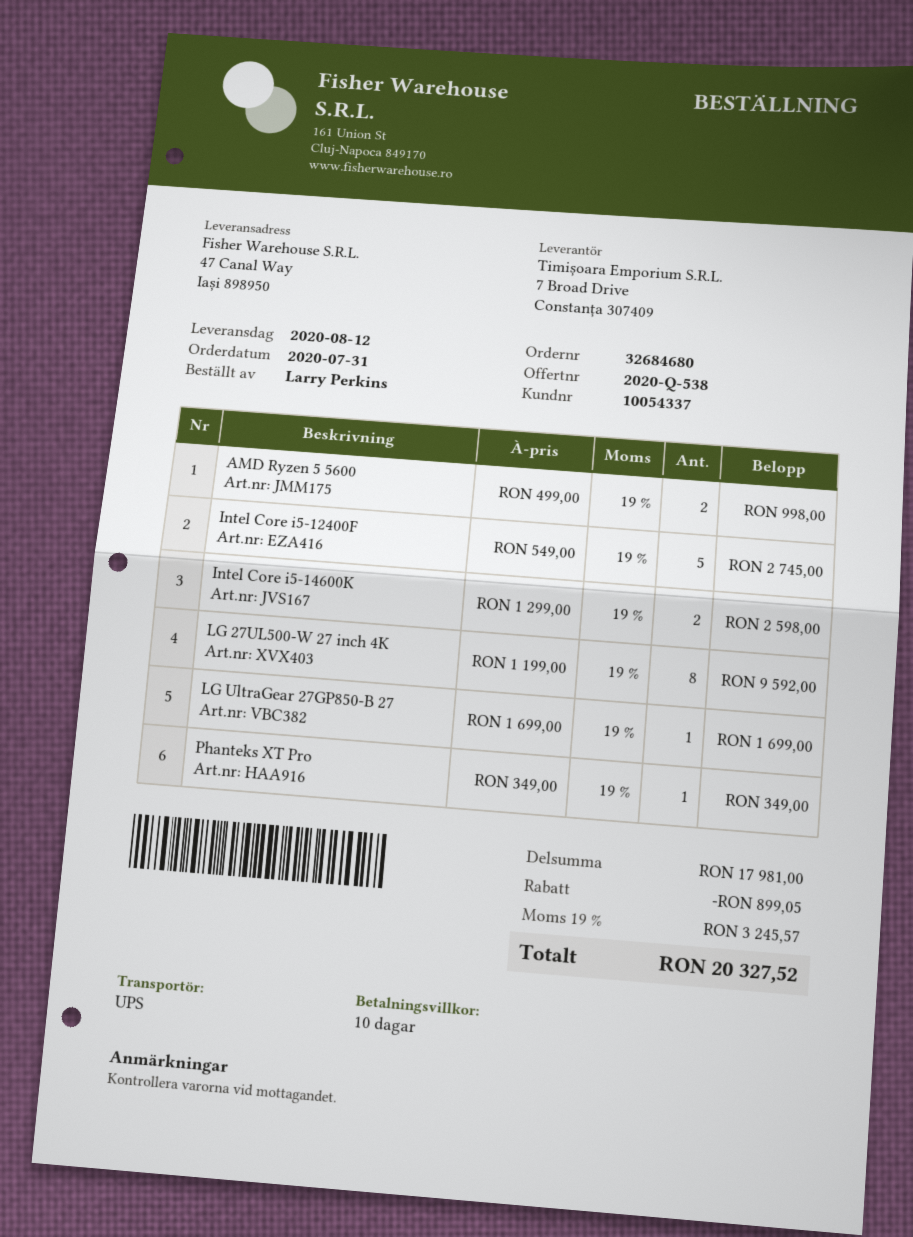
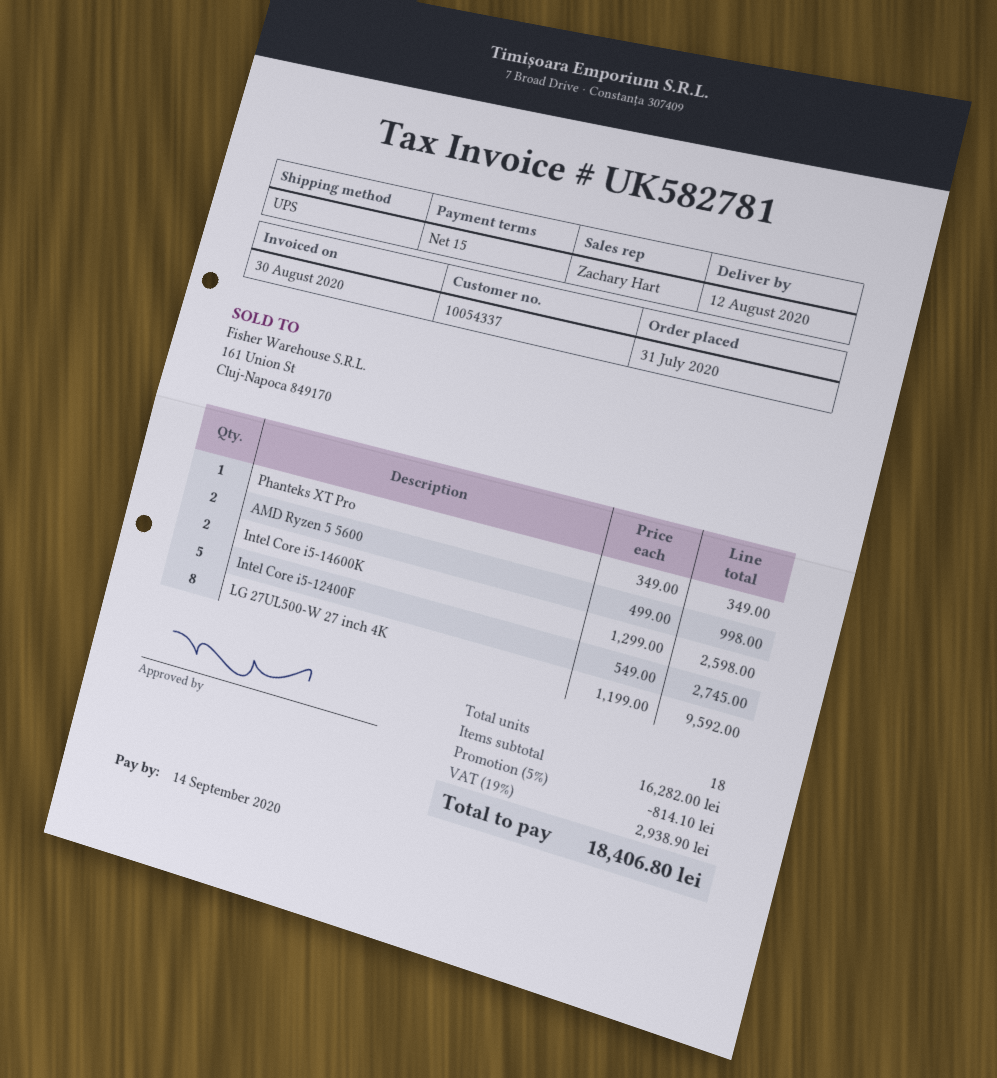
payment terms: 10 days -> 15 days
LG UltraGear 27GP850-B 27: 1 x 1699.00 = 1699.00 -> none
subtotal: 17981.00 -> 16282.00
discount: 899.05 -> 814.10
tax: 19% = 3245.57 -> 19% = 2938.90
total: 20327.52 -> 18406.80

